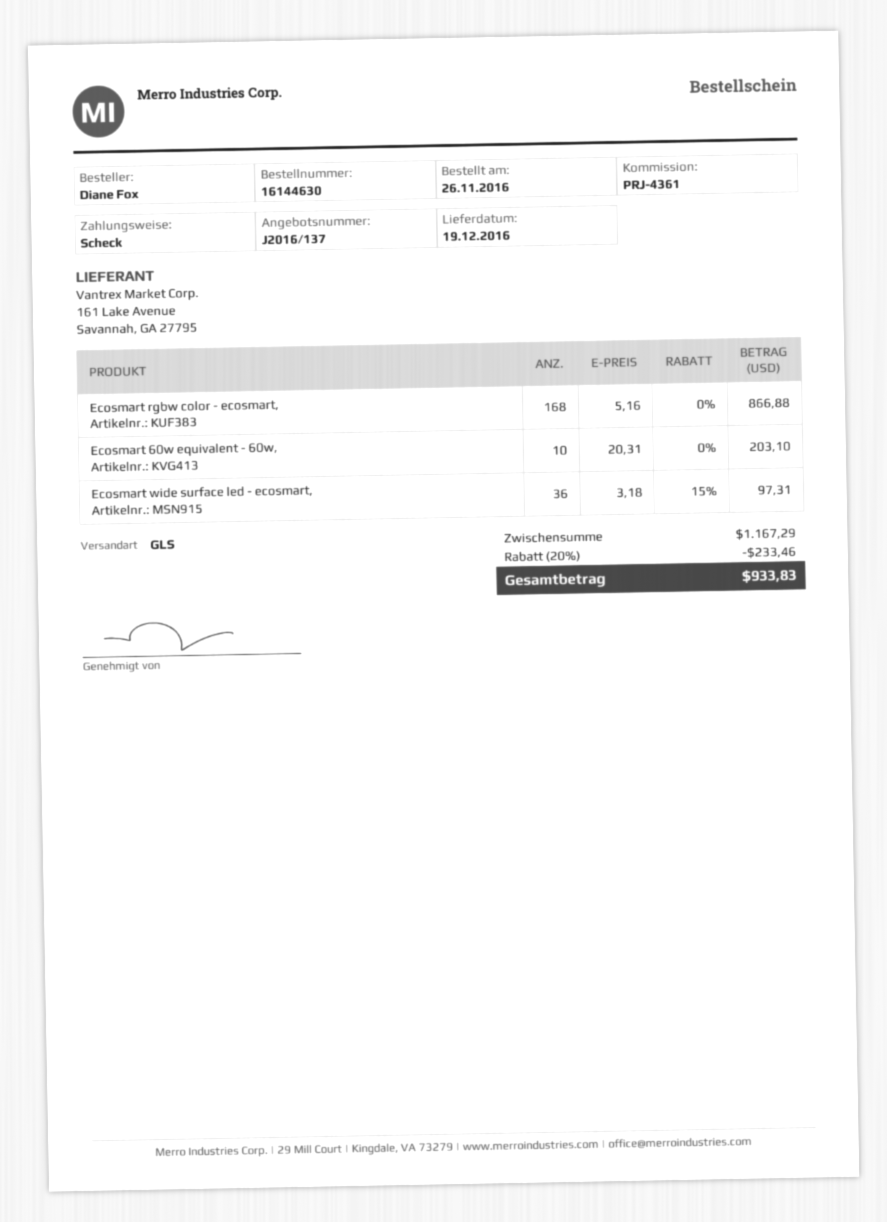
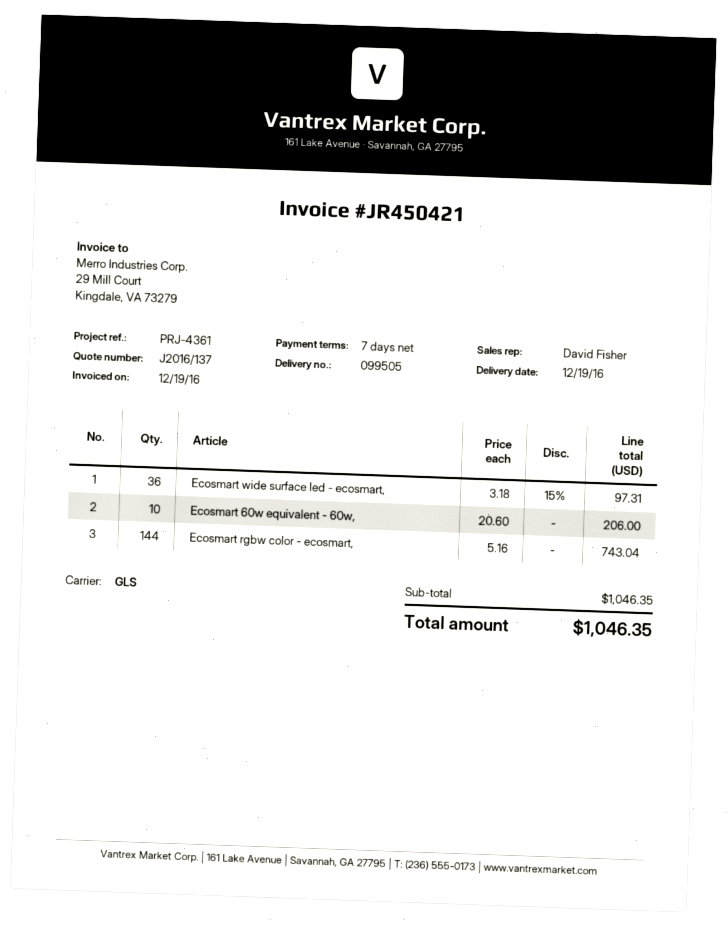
Ecosmart rgbw color - ecosmart,: 168 x 5.16 = 866.88 -> 144 x 5.16 = 743.04
Ecosmart 60w equivalent - 60w,: 10 x 20.31 = 203.10 -> 10 x 20.60 = 206.00
subtotal: 1167.29 -> 1046.35
discount: 20% = 233.46 -> none
total: 933.83 -> 1046.35

